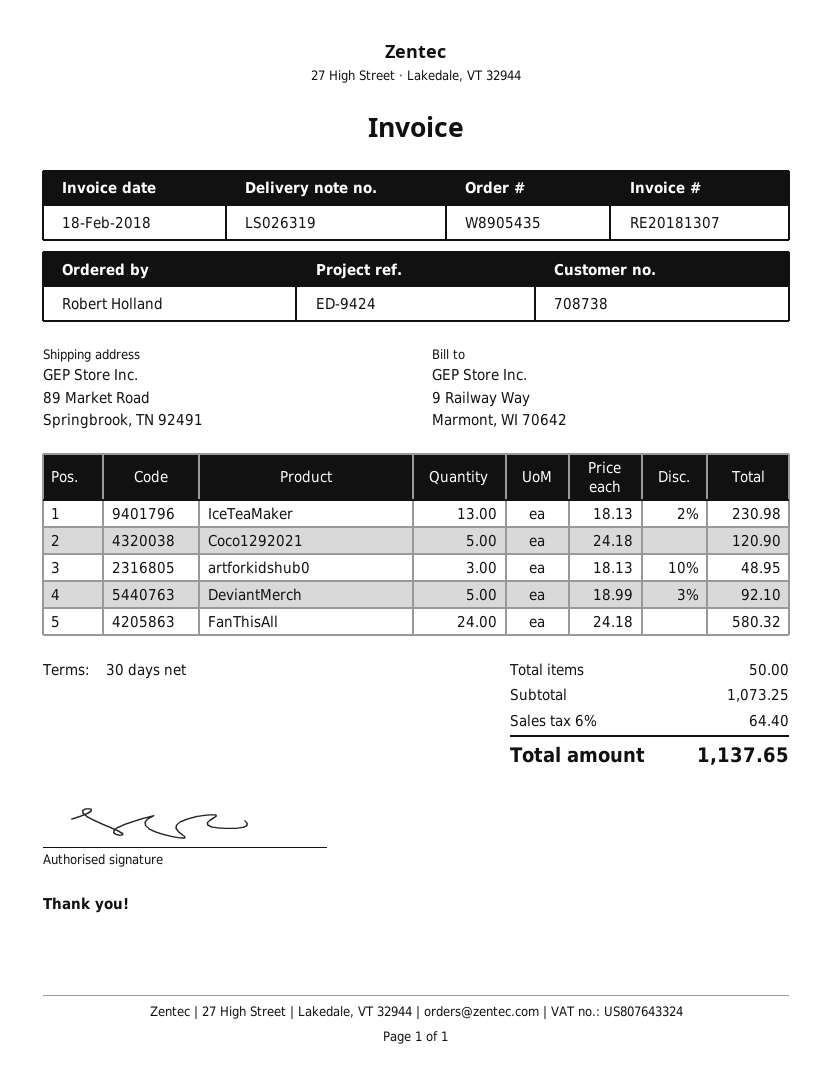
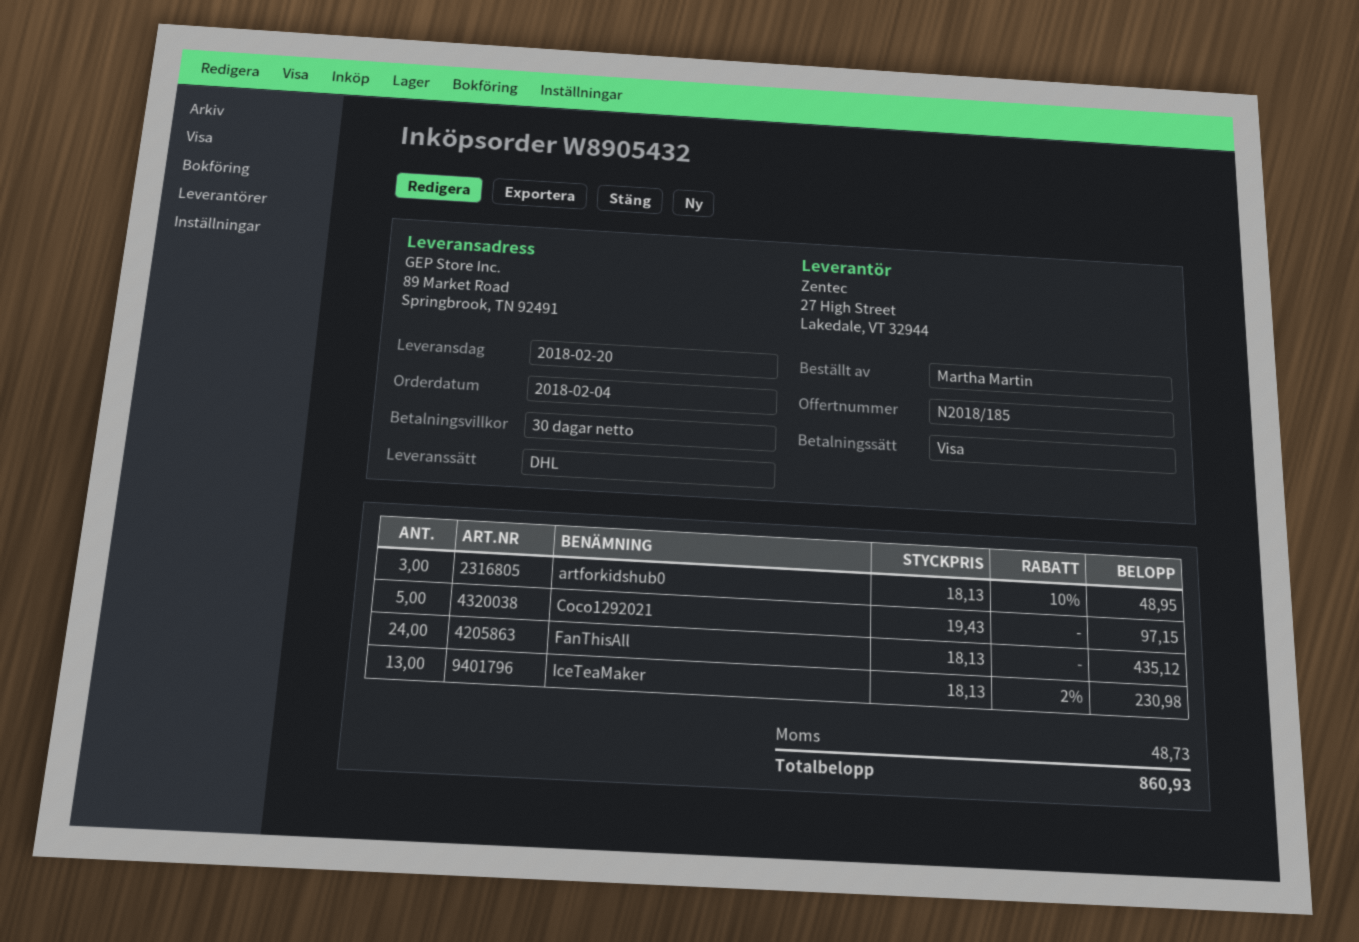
order number: W8905435 -> W8905432
ordered by: Robert Holland -> Martha Martin
Coco1292021: 5 x 24.18 = 120.90 -> 5 x 19.43 = 97.15
DeviantMerch: 5 x 18.99 - 3% = 92.10 -> none
FanThisAll: 24 x 24.18 = 580.32 -> 24 x 18.13 = 435.12
tax: 64.40 -> 48.73
total: 1137.65 -> 860.93

